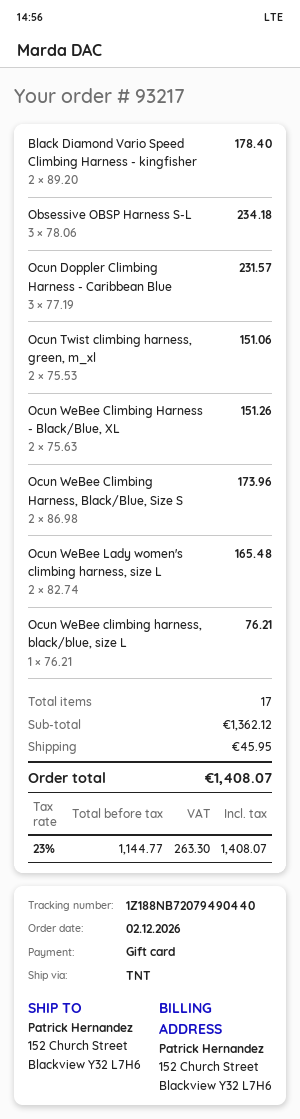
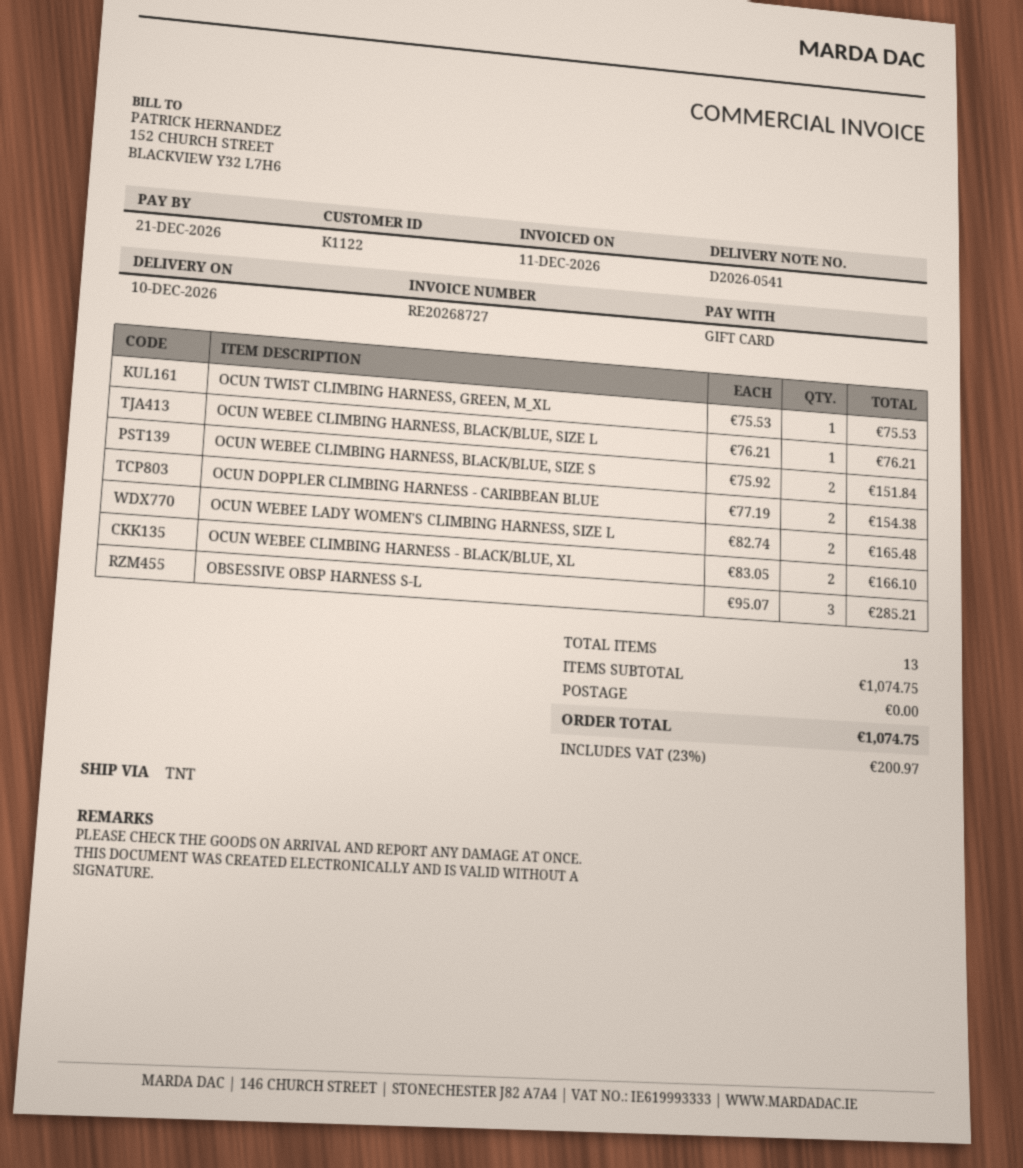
Black Diamond Vario Speed Climbing Harness - kingfisher: 2 x 89.20 = 178.40 -> none
Obsessive OBSP Harness S-L: 3 x 78.06 = 234.18 -> 3 x 95.07 = 285.21
Ocun Doppler Climbing Harness - Caribbean Blue: 3 x 77.19 = 231.57 -> 2 x 77.19 = 154.38
Ocun Twist climbing harness, green, m_xl: 2 x 75.53 = 151.06 -> 1 x 75.53 = 75.53
Ocun WeBee Climbing Harness - Black/Blue, XL: 2 x 75.63 = 151.26 -> 2 x 83.05 = 166.10
Ocun WeBee Climbing Harness, Black/Blue, Size S: 2 x 86.98 = 173.96 -> 2 x 75.92 = 151.84
total quantity: 17 -> 13
subtotal: 1362.12 -> 1074.75
shipping: 45.95 -> 0.00
tax: 23% = 263.30 -> 23% = 200.97
total: 1408.07 -> 1074.75

